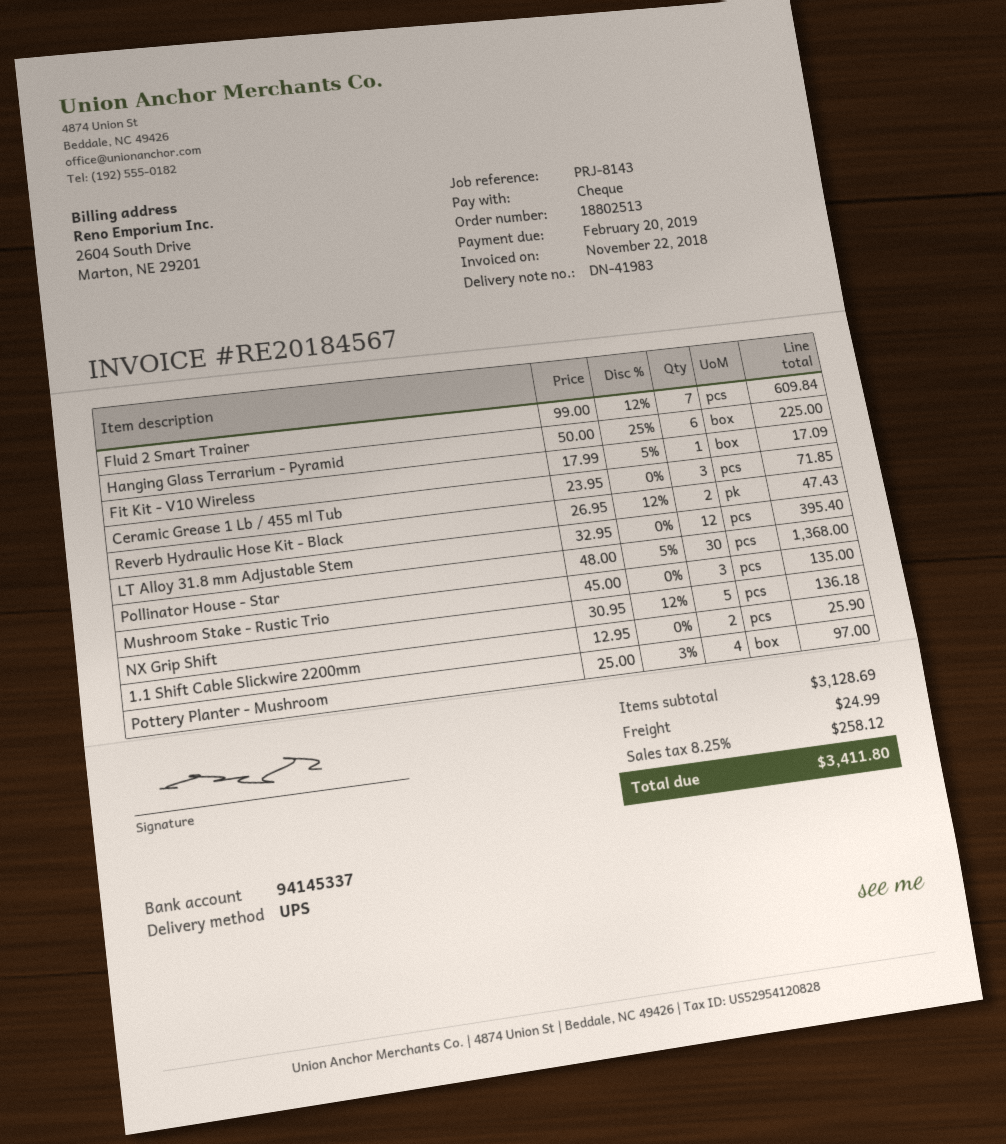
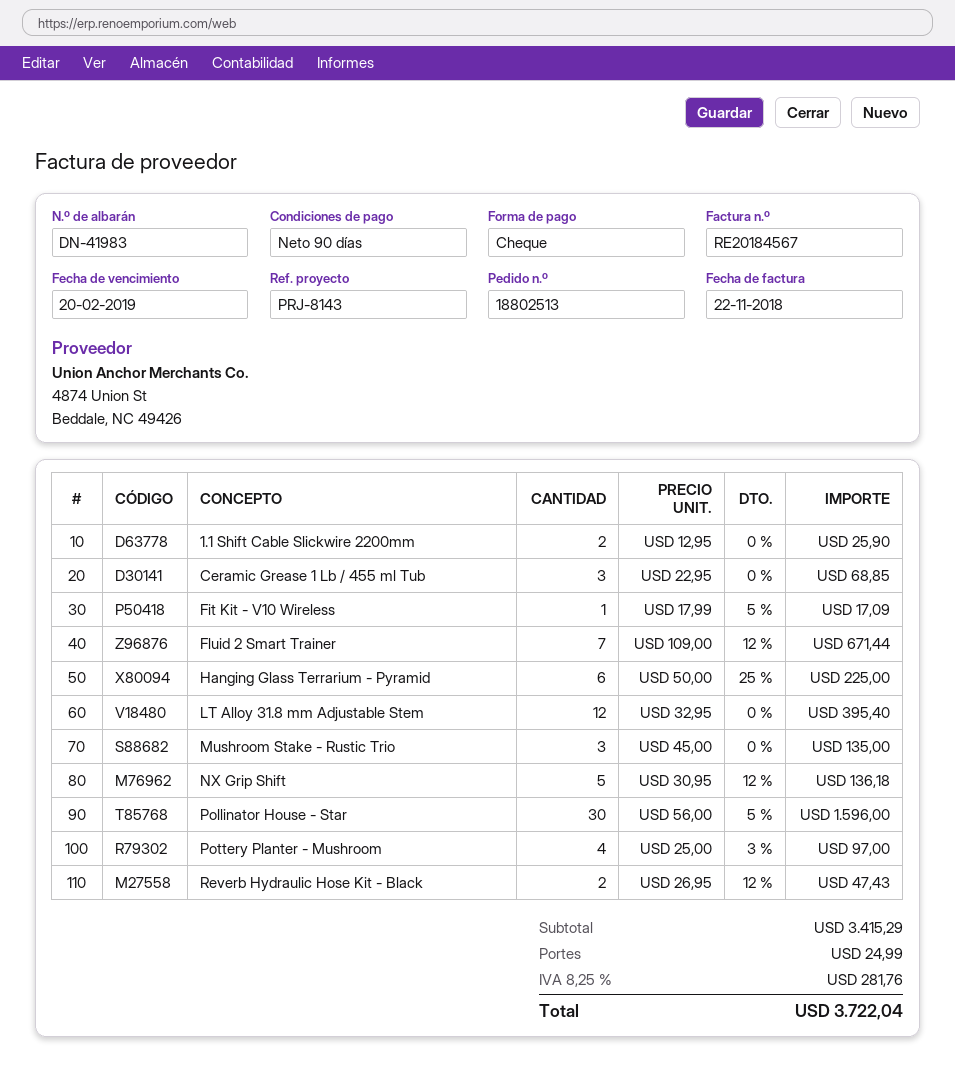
Fluid 2 Smart Trainer: 7 x 99.00 - 12% = 609.84 -> 7 x 109.00 - 12% = 671.44
Ceramic Grease 1 Lb / 455 ml Tub: 3 x 23.95 = 71.85 -> 3 x 22.95 = 68.85
Pollinator House - Star: 30 x 48.00 - 5% = 1368.00 -> 30 x 56.00 - 5% = 1596.00
subtotal: 3128.69 -> 3415.29
tax: 8.25% = 258.12 -> 8.25% = 281.76
total: 3411.80 -> 3722.04

